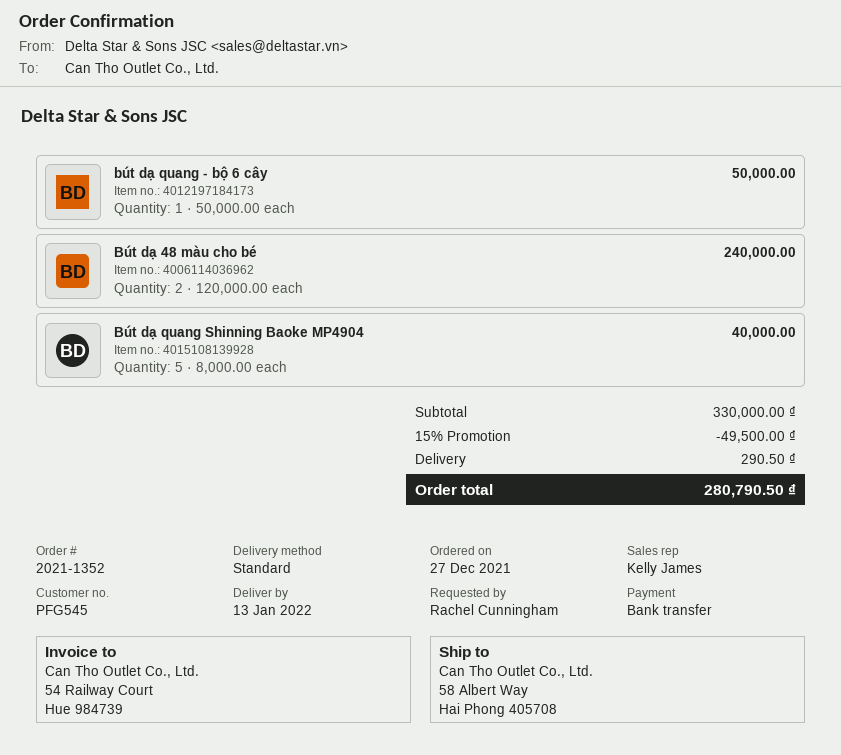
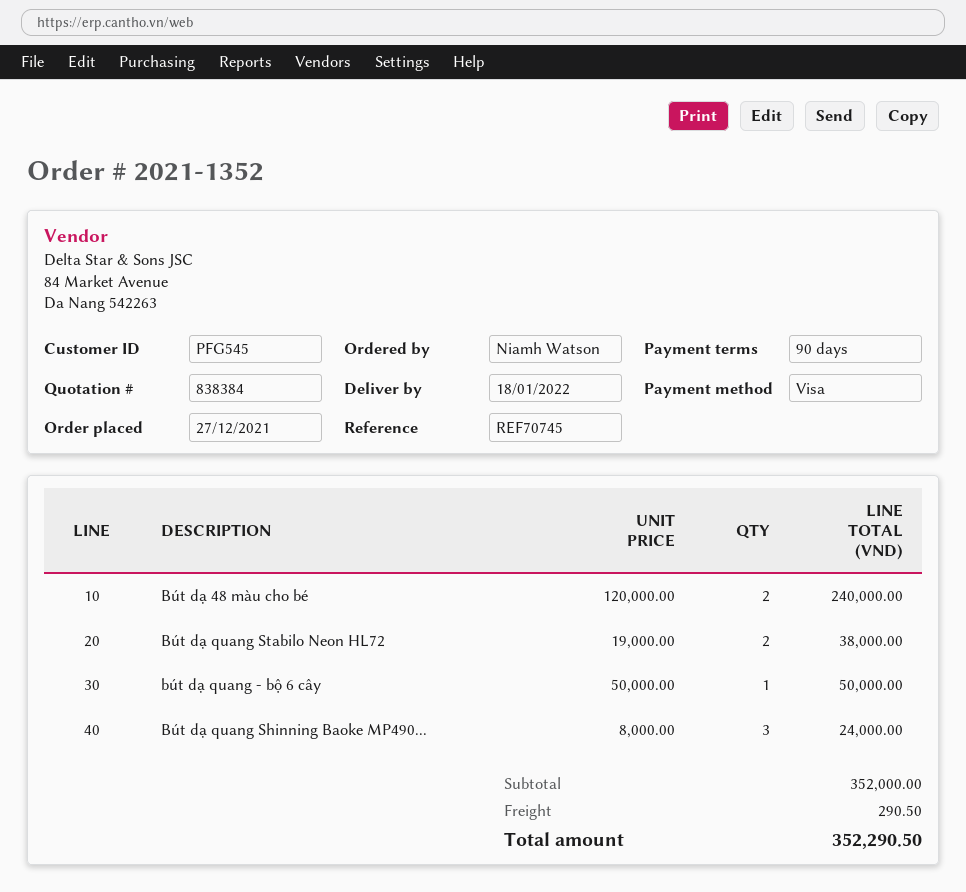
delivery date: 2022-01-13 -> 2022-01-18
ordered by: Rachel Cunningham -> Niamh Watson
payment method: bank transfer -> Visa
Bút dạ quang Shinning Baoke MP4904: 5 x 8000.00 = 40000.00 -> 3 x 8000.00 = 24000.00
Bút dạ quang Stabilo Neon HL72: none -> 2 x 19000.00 = 38000.00
subtotal: 330000.00 -> 352000.00
discount: 15% = 49500.00 -> none
total: 280790.50 -> 352290.50

